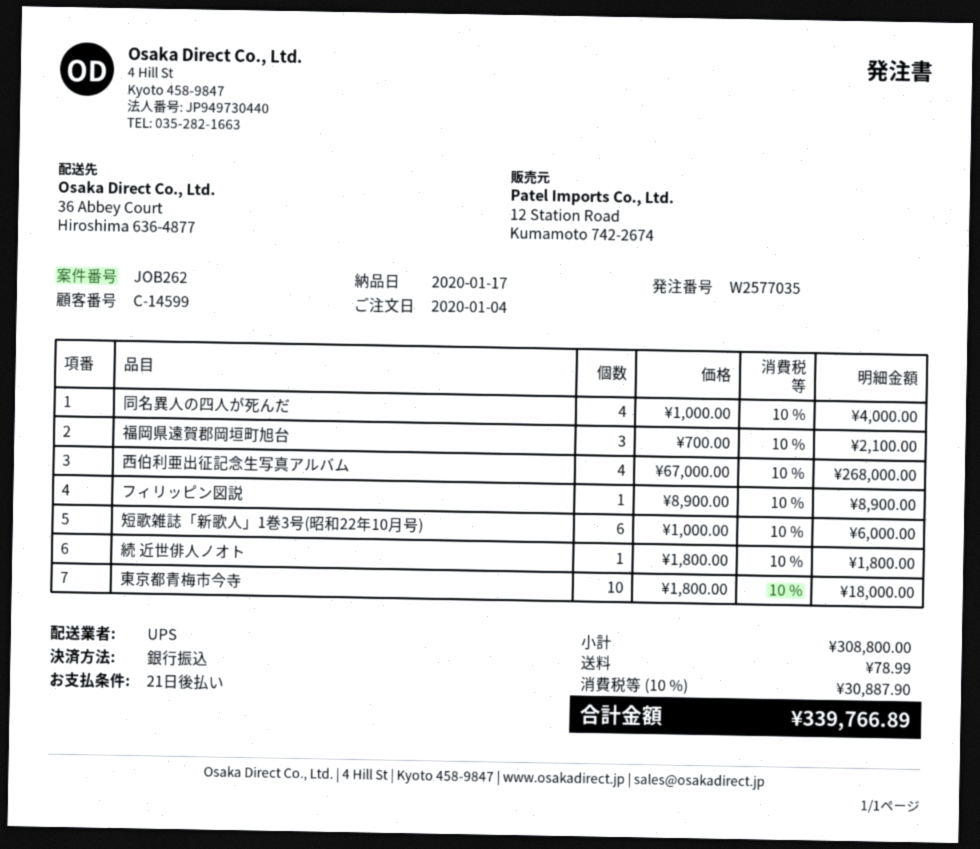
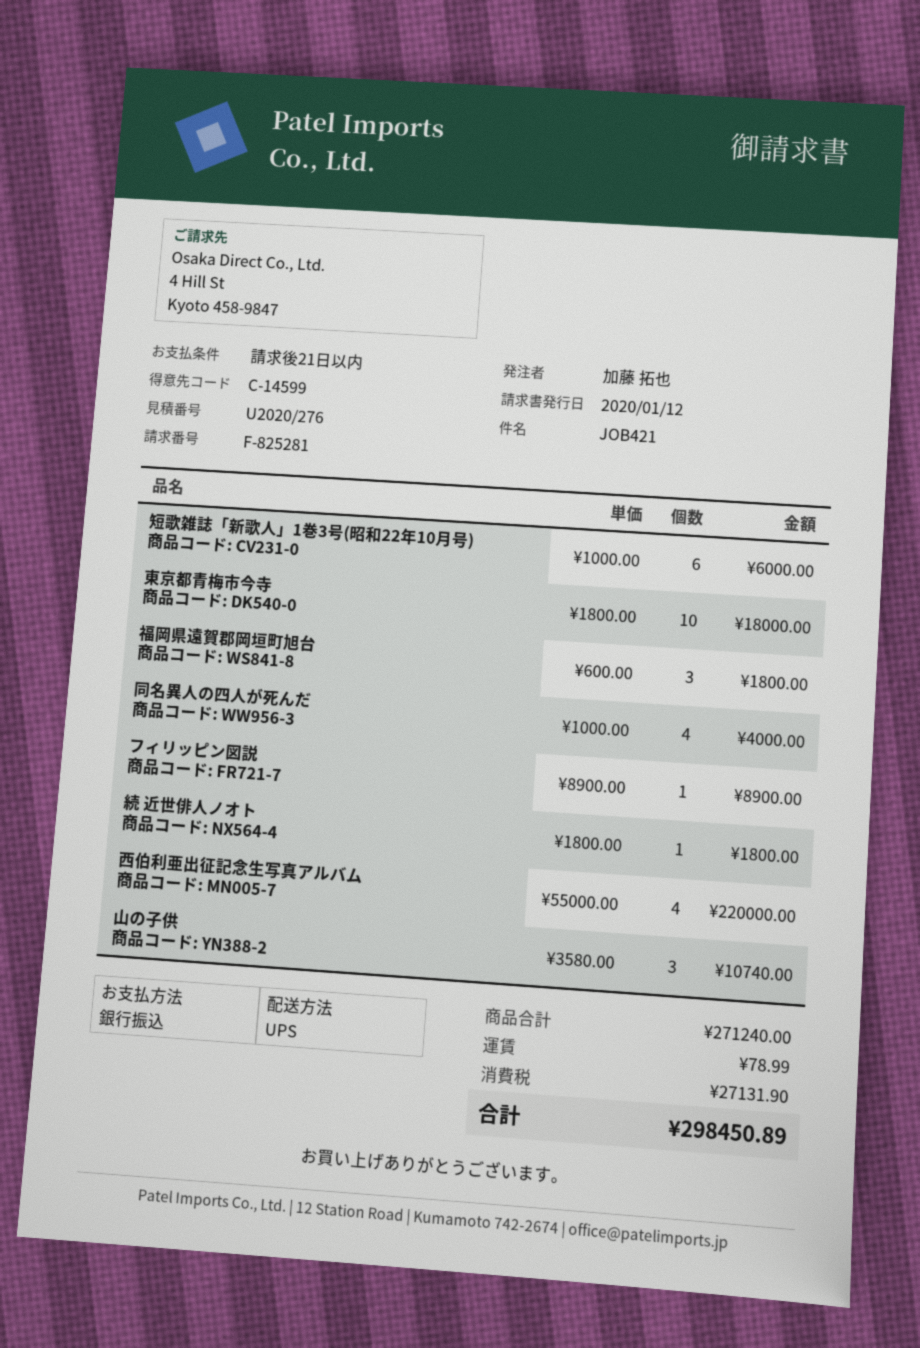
reference: JOB262 -> JOB421
福岡県遠賀郡岡垣町旭台: 3 x 700.00 = 2100.00 -> 3 x 600.00 = 1800.00
西伯利亜出征記念生写真アルバム: 4 x 67000.00 = 268000.00 -> 4 x 55000.00 = 220000.00
山の子供: none -> 3 x 3580.00 = 10740.00
subtotal: 308800.00 -> 271240.00
tax: 30887.90 -> 27131.90
total: 339766.89 -> 298450.89

